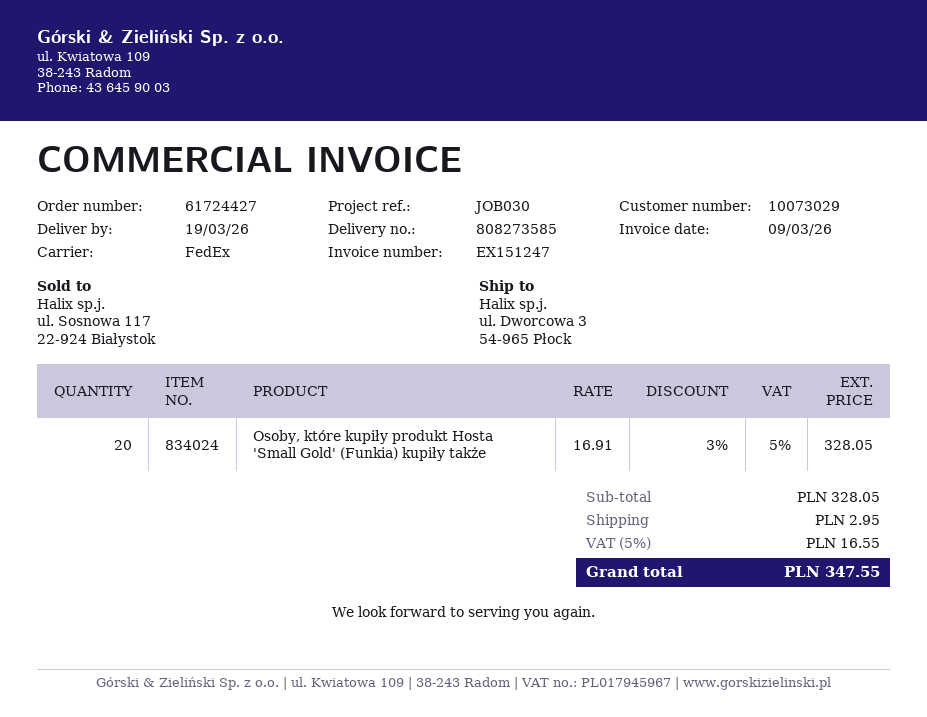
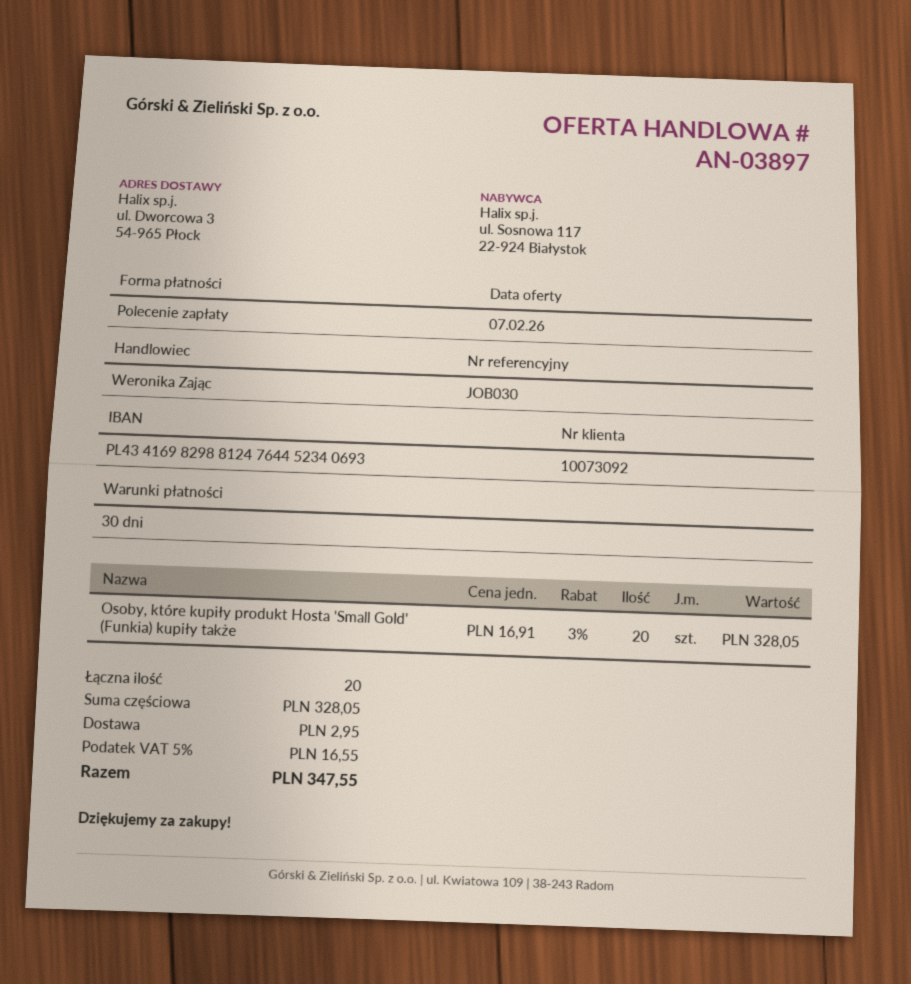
customer number: 10073029 -> 10073092

